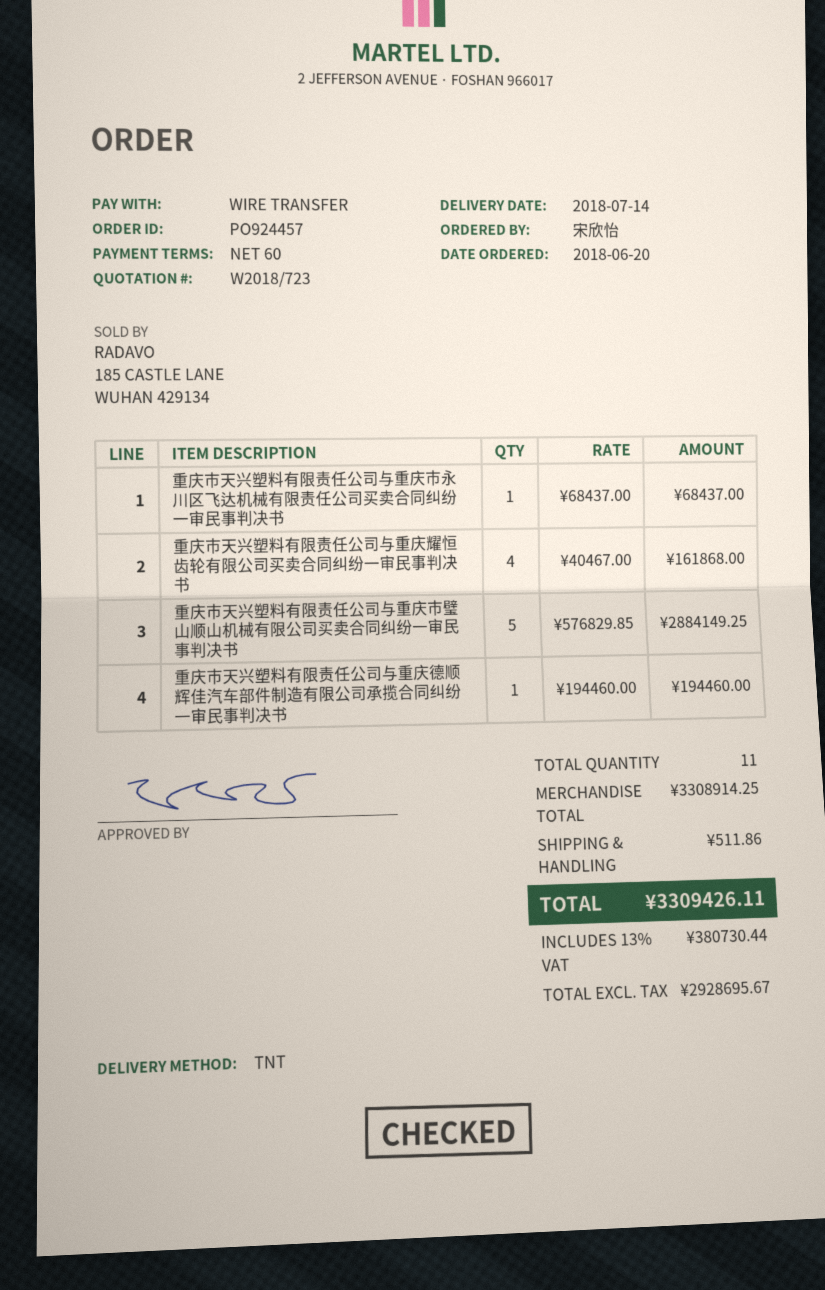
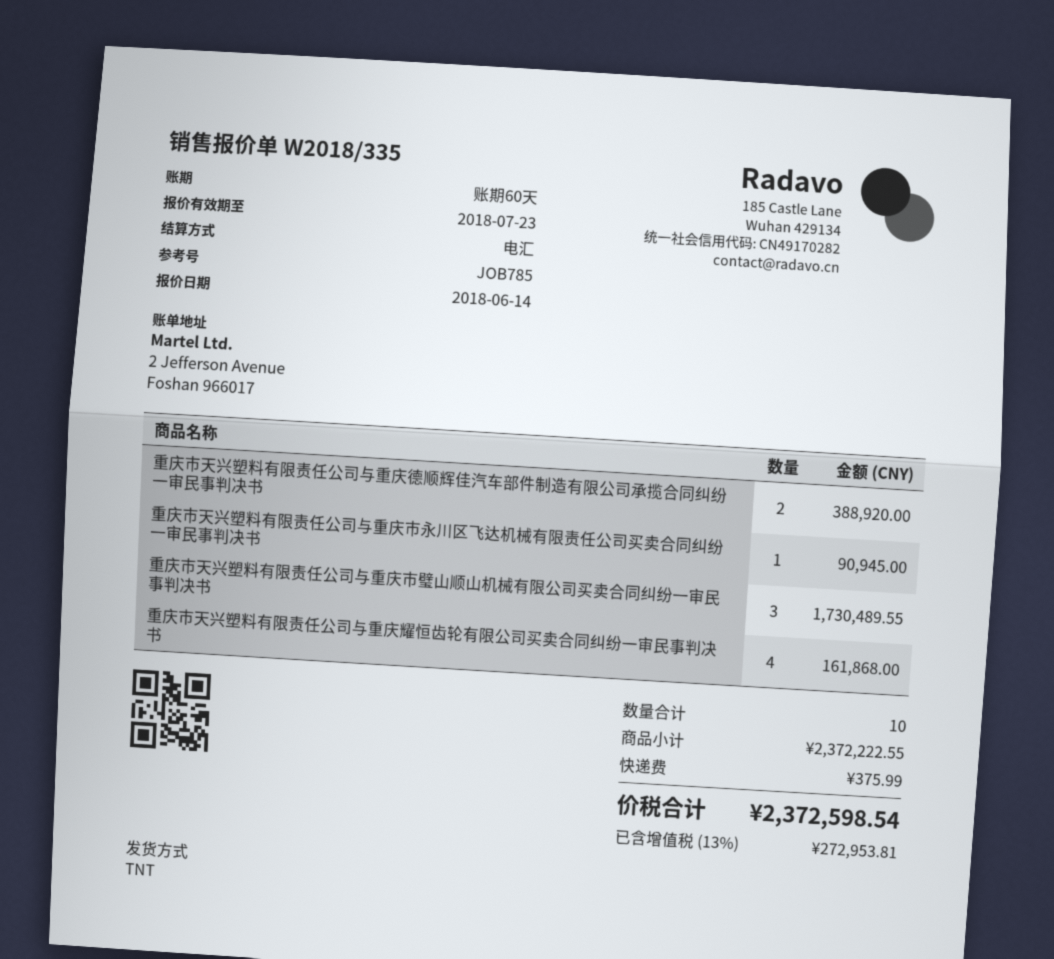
quote number: W2018/723 -> W2018/335
重庆市天兴塑料有限责任公司与重庆市永川区飞达机械有限责任公司买卖合同纠纷一审民事判决书: 1 for 68437.00 -> 1 for 90945.00
重庆市天兴塑料有限责任公司与重庆市璧山顺山机械有限公司买卖合同纠纷一审民事判决书: 5 for 2884149.25 -> 3 for 1730489.55
重庆市天兴塑料有限责任公司与重庆德顺辉佳汽车部件制造有限公司承揽合同纠纷一审民事判决书: 1 for 194460.00 -> 2 for 388920.00
total quantity: 11 -> 10
subtotal: 3308914.25 -> 2372222.55
shipping: 511.86 -> 375.99
tax: 13% = 380730.44 -> 13% = 272953.81
total: 3309426.11 -> 2372598.54

